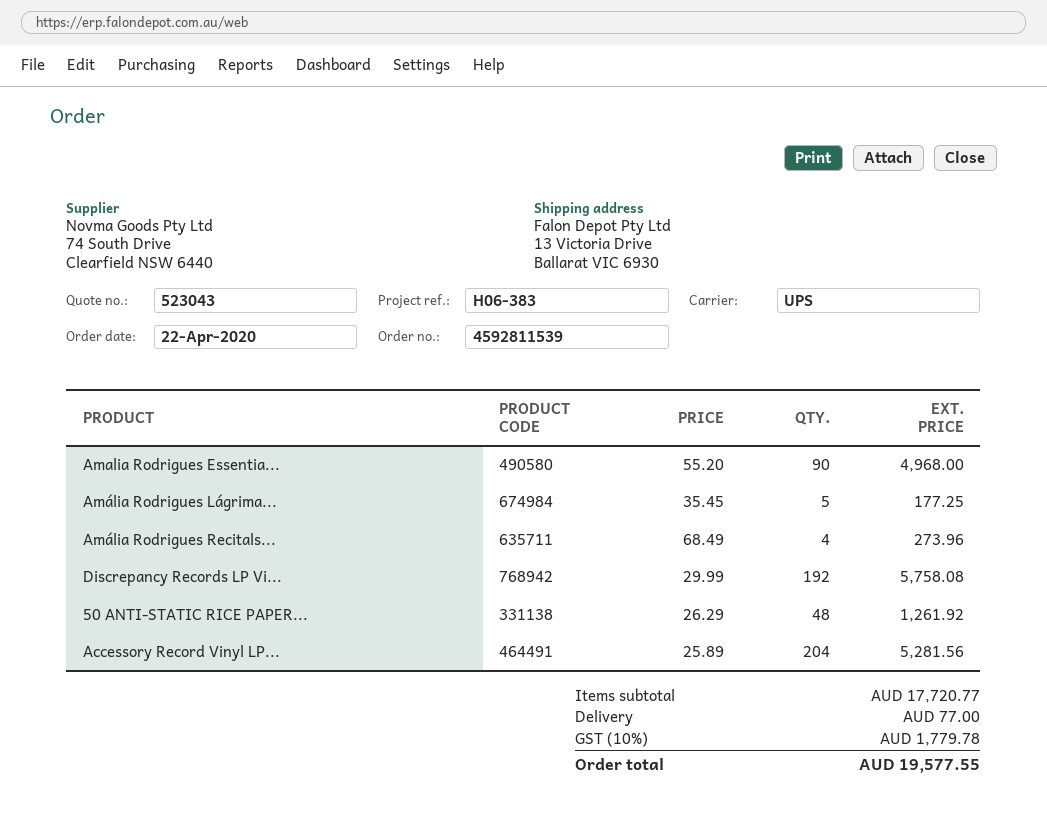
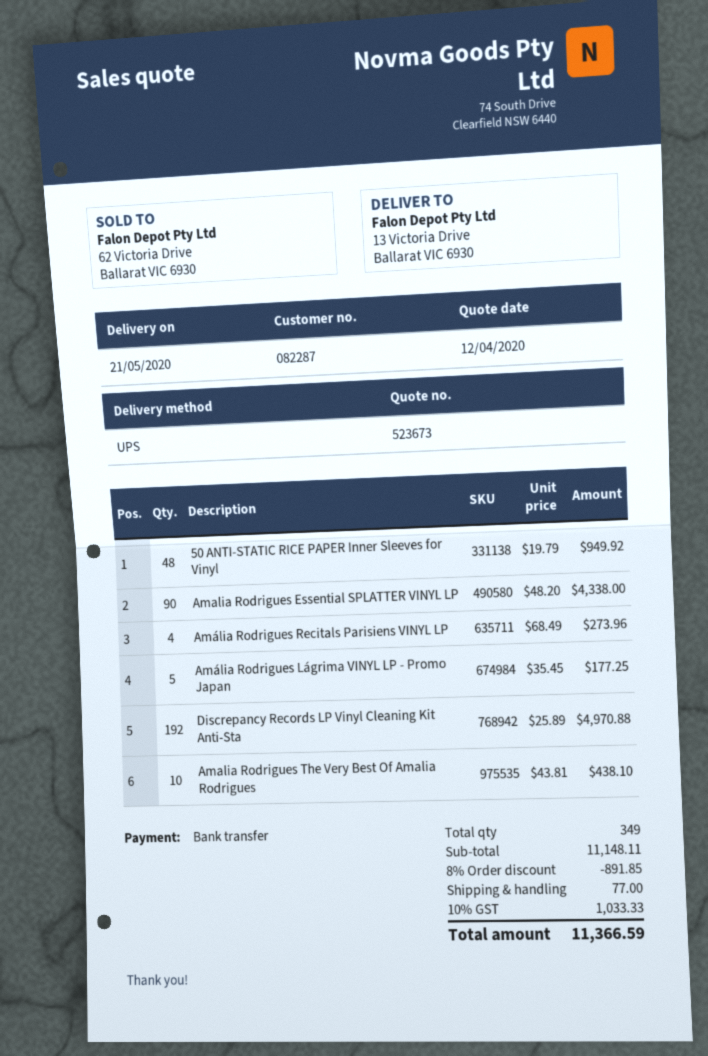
quote number: 523043 -> 523673
Amalia Rodrigues Essentia...: 90 x 55.20 = 4968.00 -> 90 x 48.20 = 4338.00
Discrepancy Records LP Vi...: 192 x 29.99 = 5758.08 -> 192 x 25.89 = 4970.88
50 ANTI-STATIC RICE PAPER...: 48 x 26.29 = 1261.92 -> 48 x 19.79 = 949.92
Accessory Record Vinyl LP...: 204 x 25.89 = 5281.56 -> none
Amalia Rodrigues The Very Best Of Amalia Rodrigues: none -> 10 x 43.81 = 438.10
subtotal: 17720.77 -> 11148.11
discount: none -> 8% = 891.85
tax: 10% = 1779.78 -> 10% = 1033.33
total: 19577.55 -> 11366.59

